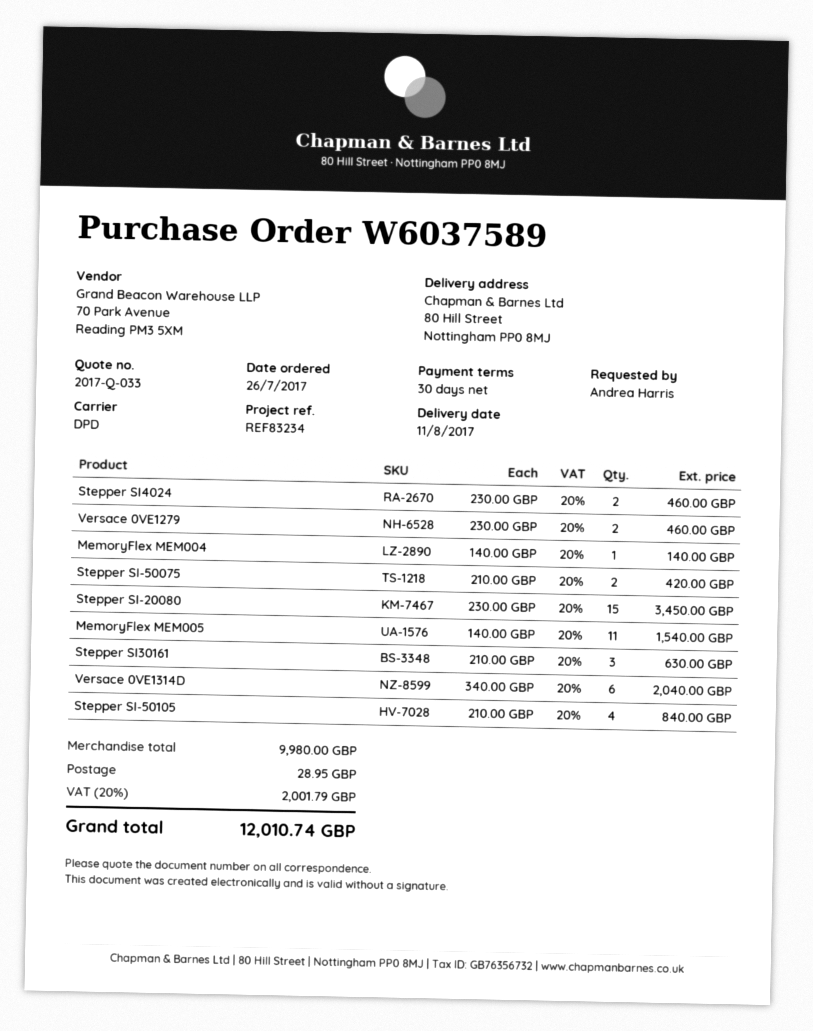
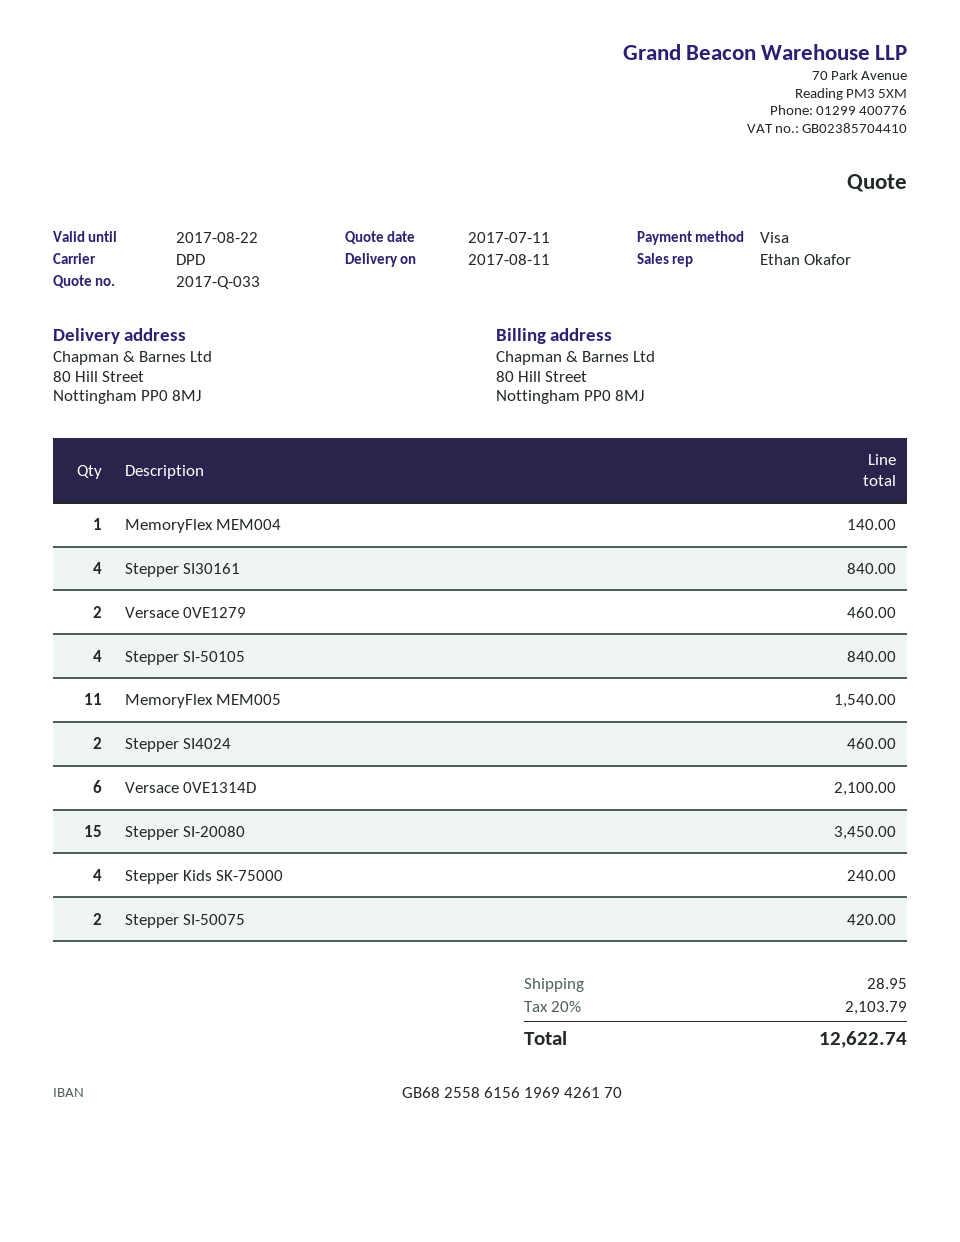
Stepper SI30161: 3 for 630.00 -> 4 for 840.00
Versace 0VE1314D: 6 for 2040.00 -> 6 for 2100.00
Stepper Kids SK-75000: none -> 4 for 240.00
tax: 20% = 2001.79 -> 20% = 2103.79
total: 12010.74 -> 12622.74

